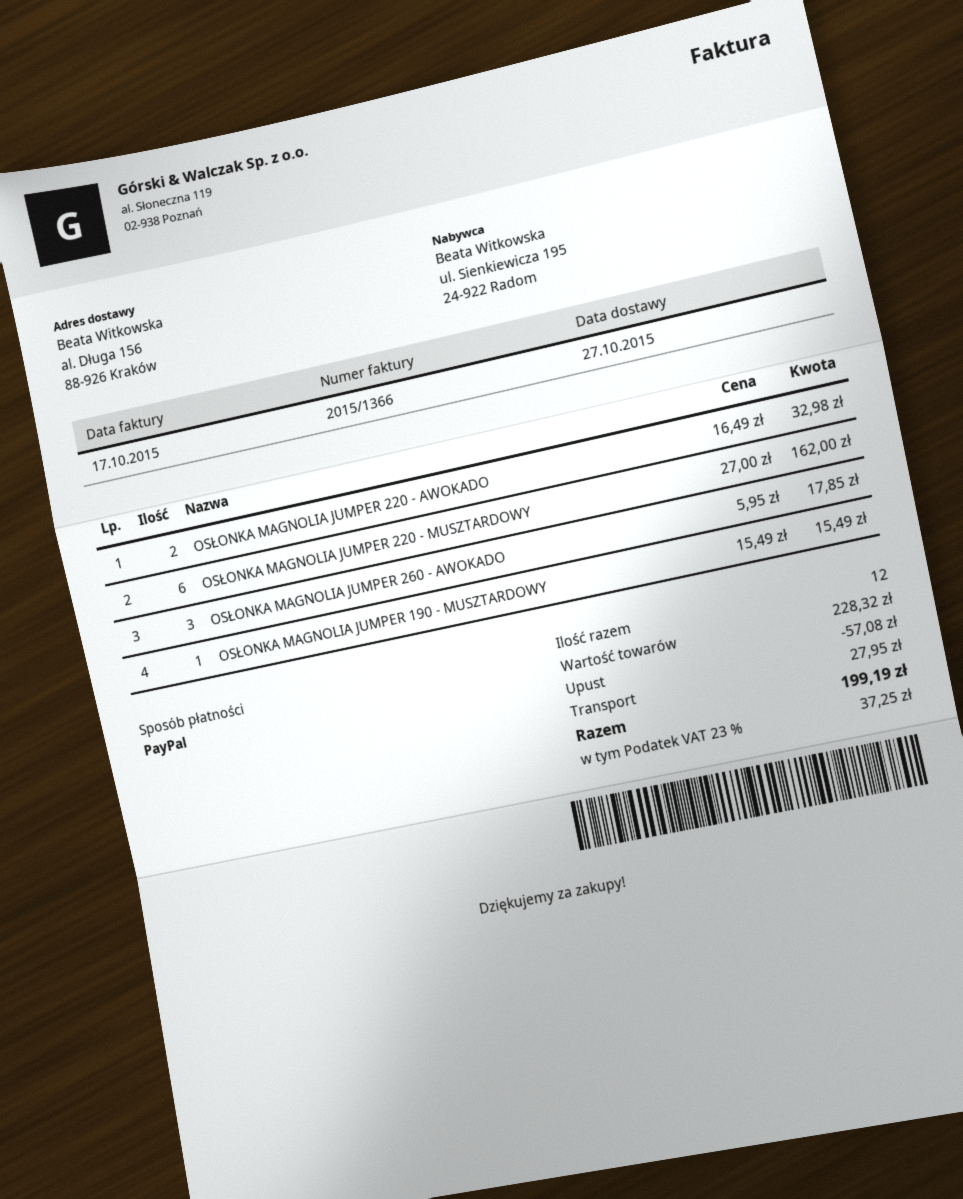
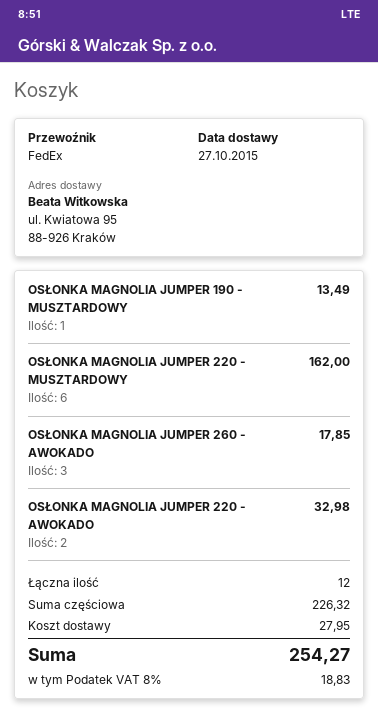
ship to: al. Długa 156, 88-926 Kraków -> ul. Kwiatowa 95, 88-926 Kraków
OSŁONKA MAGNOLIA JUMPER 190 - MUSZTARDOWY: 1 for 15.49 -> 1 for 13.49
subtotal: 228.32 -> 226.32
discount: 57.08 -> none
tax: 23% = 37.25 -> 8% = 18.83
total: 199.19 -> 254.27

